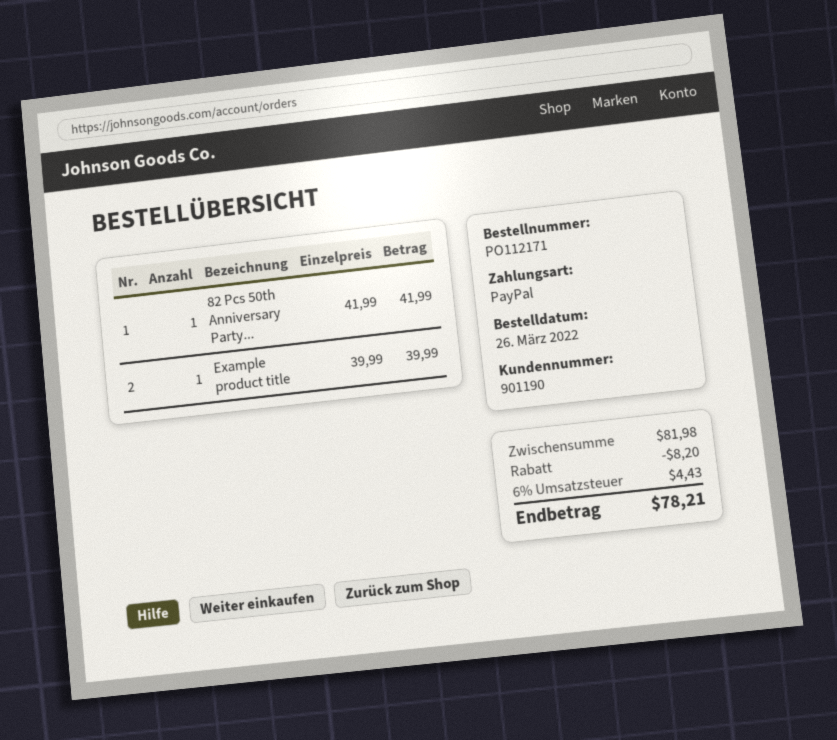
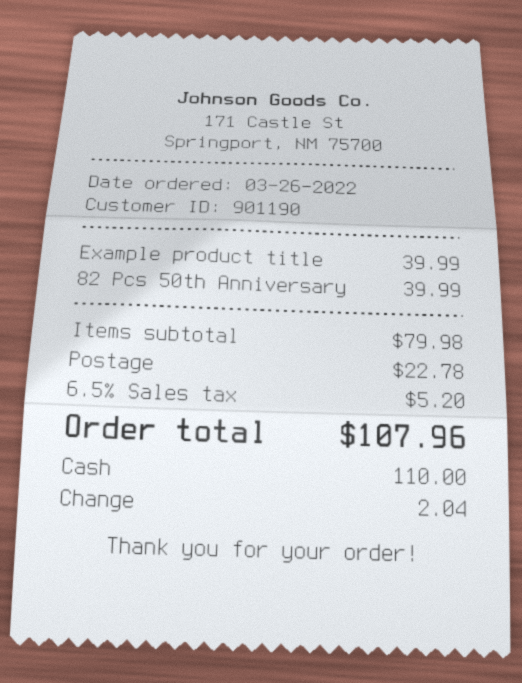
payment method: PayPal -> cash
82 Pcs 50th Anniversary Party...: 1 x 41.99 = 41.99 -> 1 x 39.99 = 39.99
subtotal: 81.98 -> 79.98
discount: 8.20 -> none
shipping: none -> 22.78
tax: 6% = 4.43 -> 6.5% = 5.20
total: 78.21 -> 107.96

